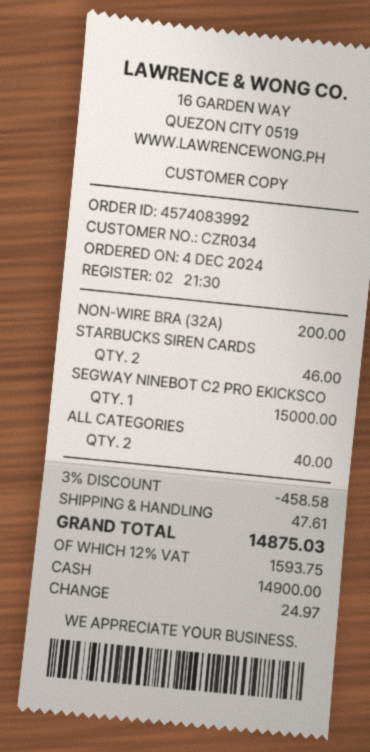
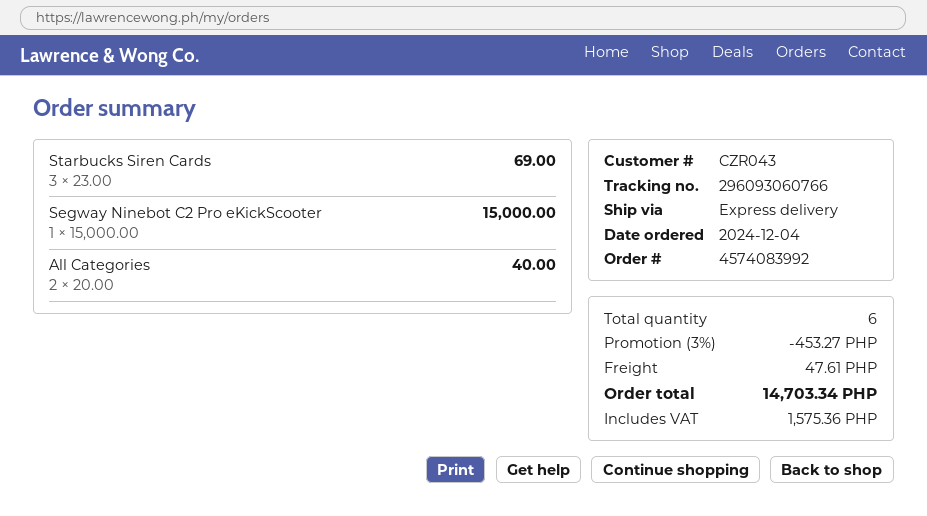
customer number: CZR034 -> CZR043
NON-WIRE BRA (32A): 1 for 200.00 -> none
STARBUCKS SIREN CARDS: 2 for 46.00 -> 3 for 69.00
discount: 3% = 458.58 -> 3% = 453.27
tax: 1593.75 -> 1575.36
total: 14875.03 -> 14703.34

